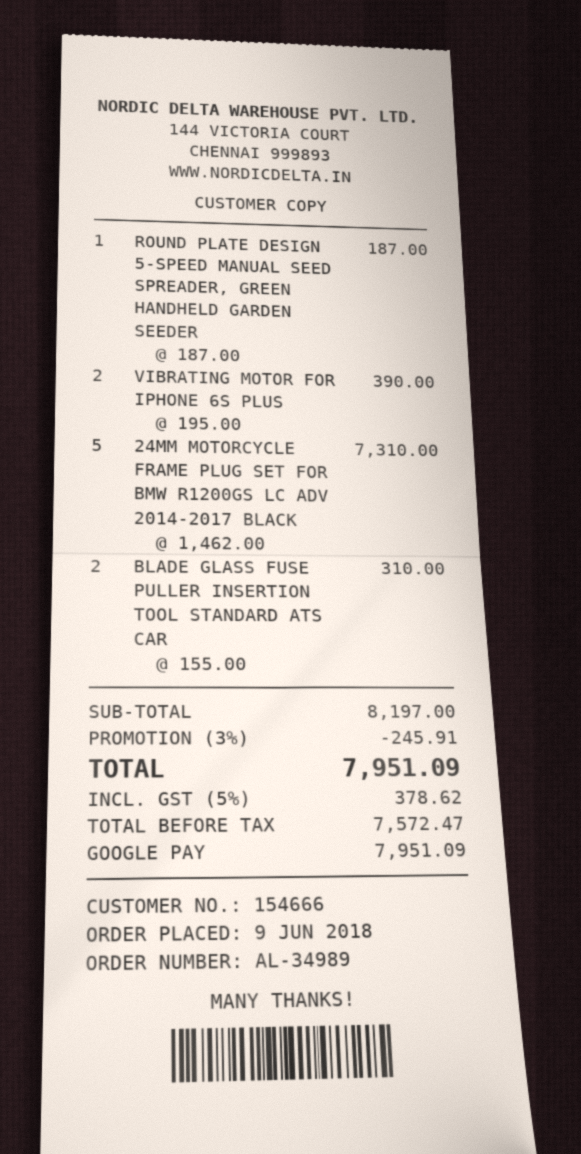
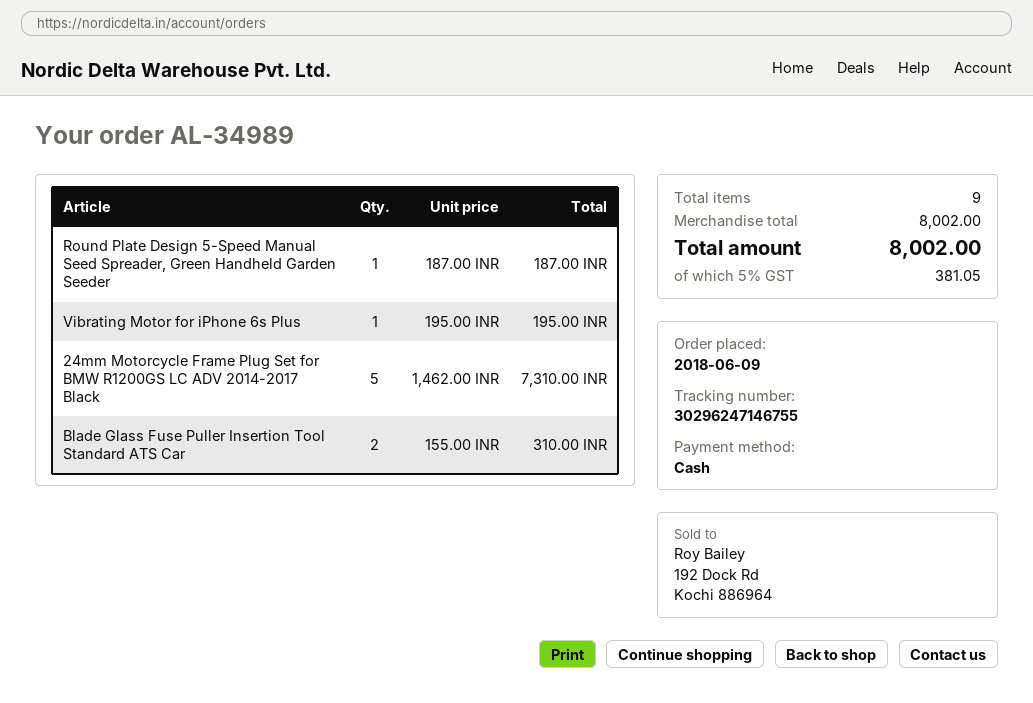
payment method: Google Pay -> cash
VIBRATING MOTOR FOR IPHONE 6S PLUS: 2 x 195.00 = 390.00 -> 1 x 195.00 = 195.00
subtotal: 8197.00 -> 8002.00
discount: 3% = 245.91 -> none
tax: 5% = 378.62 -> 5% = 381.05
total: 7951.09 -> 8002.00

